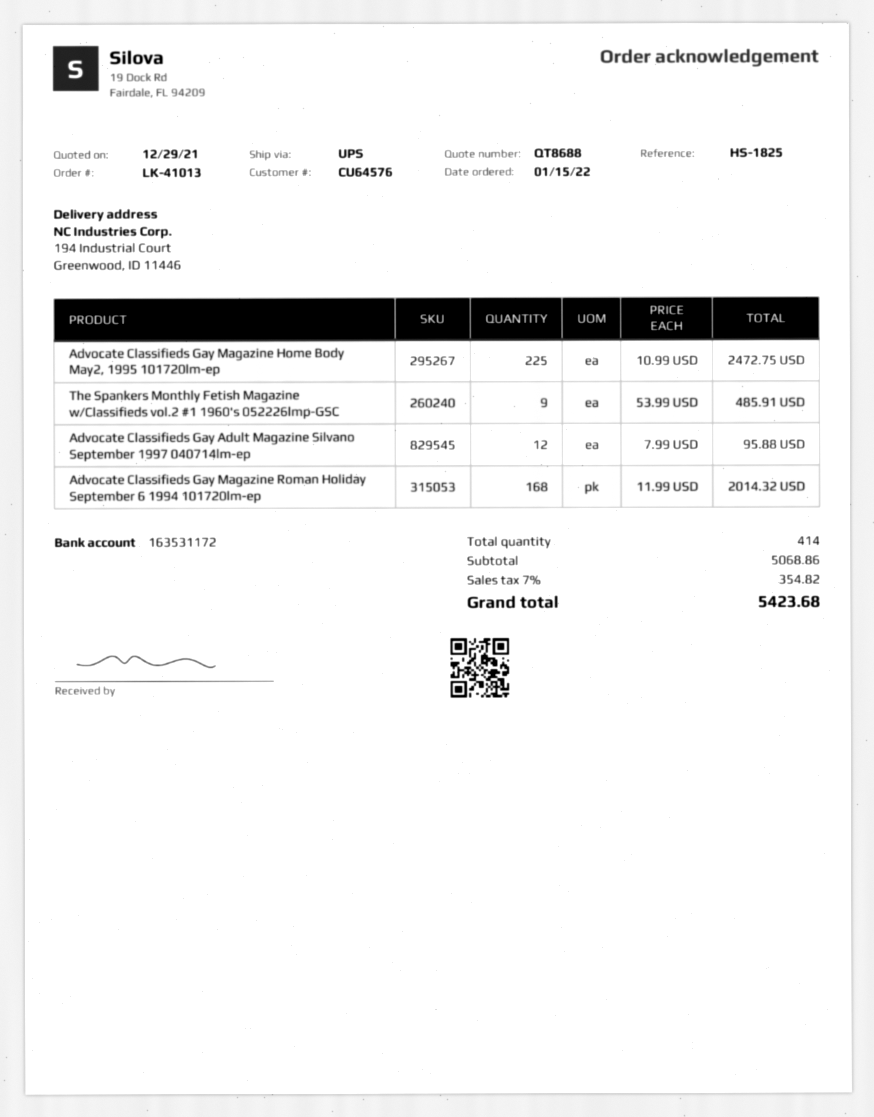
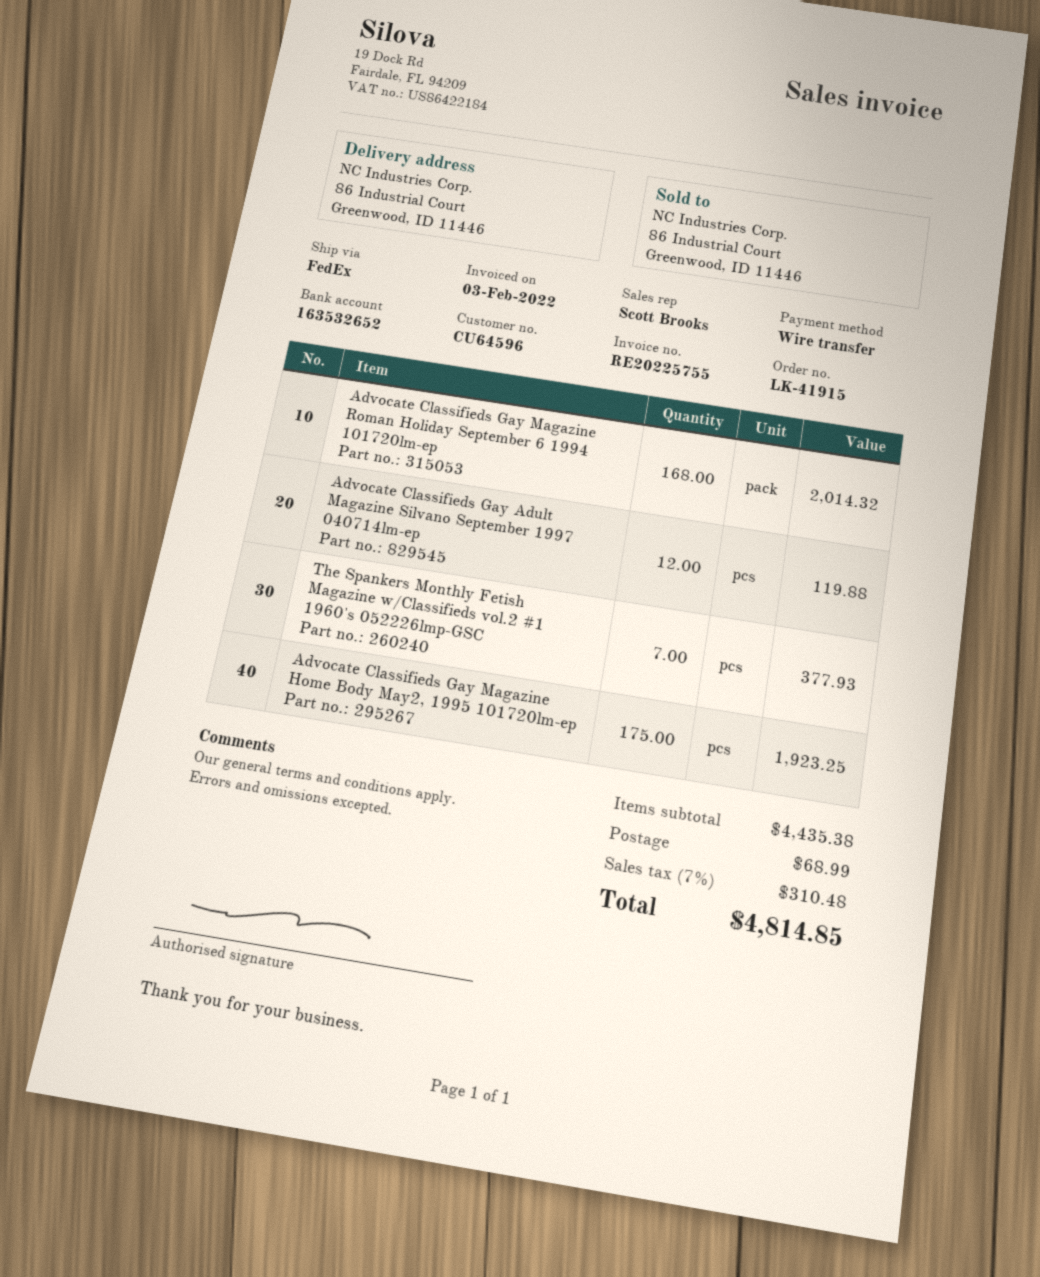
order number: LK-41013 -> LK-41915
customer number: CU64576 -> CU64596
bank account: 163531172 -> 163532652
shipping method: UPS -> FedEx
ship to: 194 Industrial Court, Greenwood, ID 11446 -> 86 Industrial Court, Greenwood, ID 11446
Advocate Classifieds Gay Magazine Home Body May2, 1995 101720lm-ep: 225 for 2472.75 -> 175 for 1923.25
The Spankers Monthly Fetish Magazine w/Classifieds vol.2 #1 1960's 052226lmp-GSC: 9 for 485.91 -> 7 for 377.93
Advocate Classifieds Gay Adult Magazine Silvano September 1997 040714lm-ep: 12 for 95.88 -> 12 for 119.88
subtotal: 5068.86 -> 4435.38
shipping: none -> 68.99
tax: 7% = 354.82 -> 7% = 310.48
total: 5423.68 -> 4814.85

